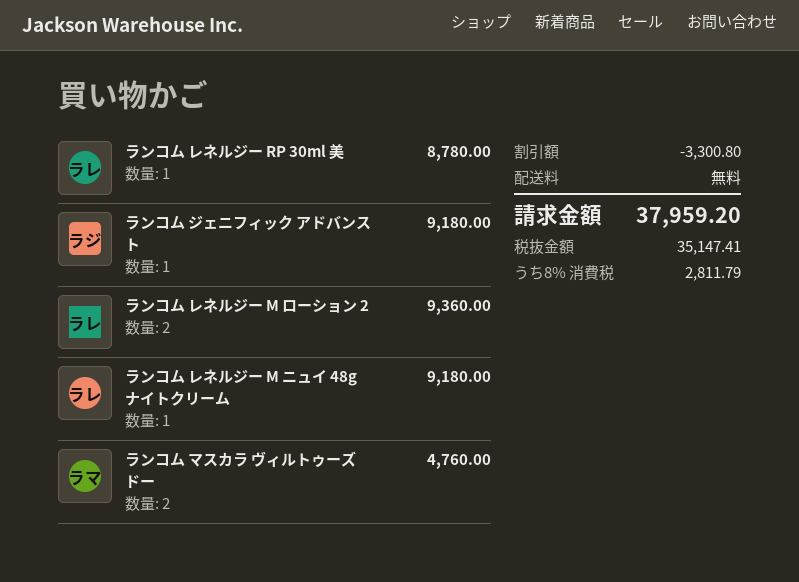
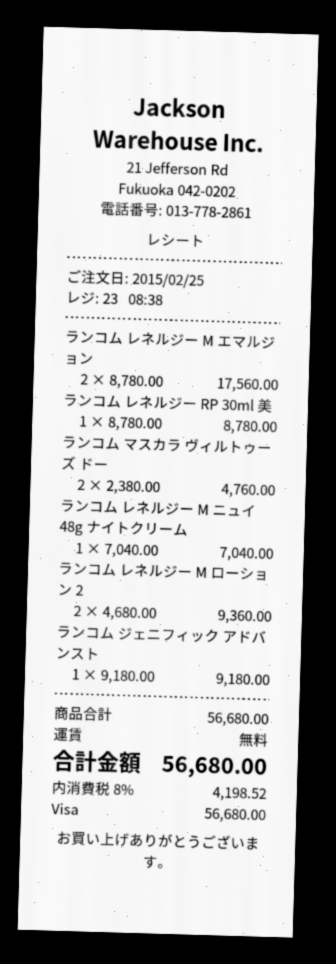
ランコム レネルジー M ニュイ 48g ナイトクリーム: 1 for 9180.00 -> 1 for 7040.00
ランコム レネルジー M エマルジョン: none -> 2 for 17560.00
discount: 3300.80 -> none
tax: 8% = 2811.79 -> 8% = 4198.52
total: 37959.20 -> 56680.00

